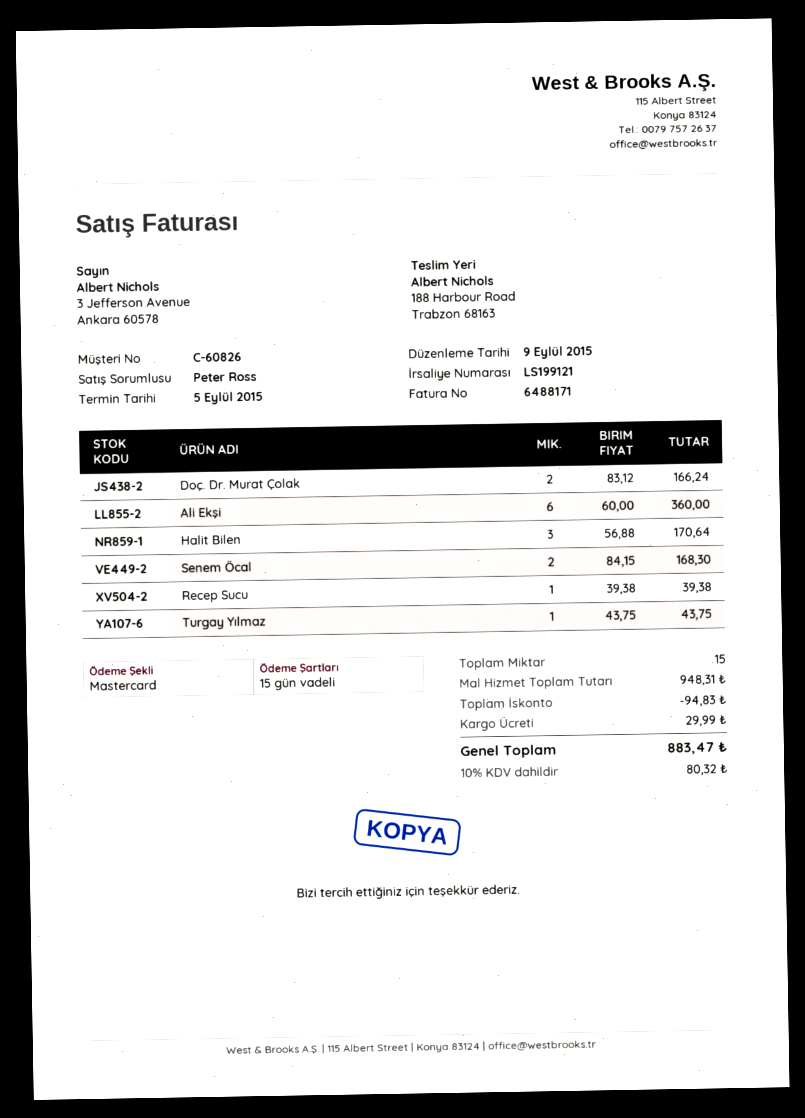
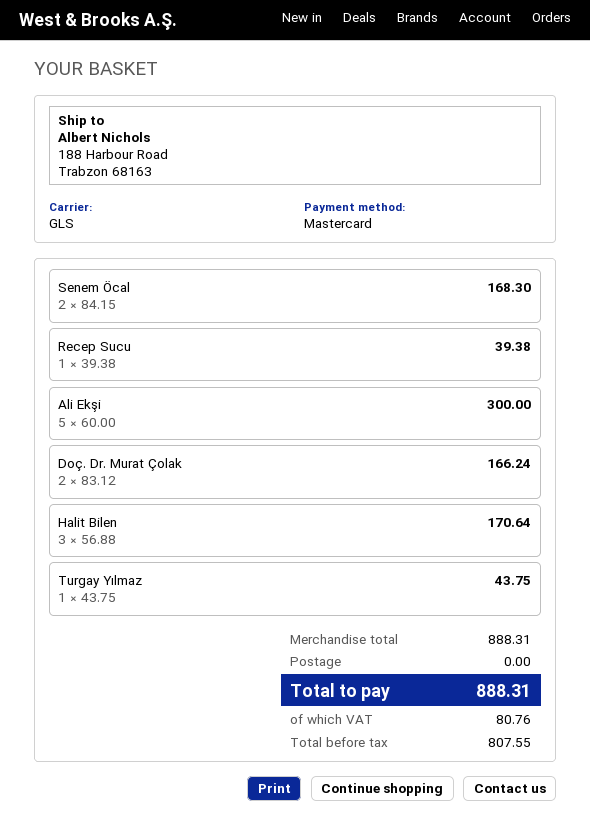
Ali Ekşi: 6 x 60.00 = 360.00 -> 5 x 60.00 = 300.00
subtotal: 948.31 -> 888.31
discount: 94.83 -> none
shipping: 29.99 -> 0.00
tax: 80.32 -> 80.76
total: 883.47 -> 888.31

